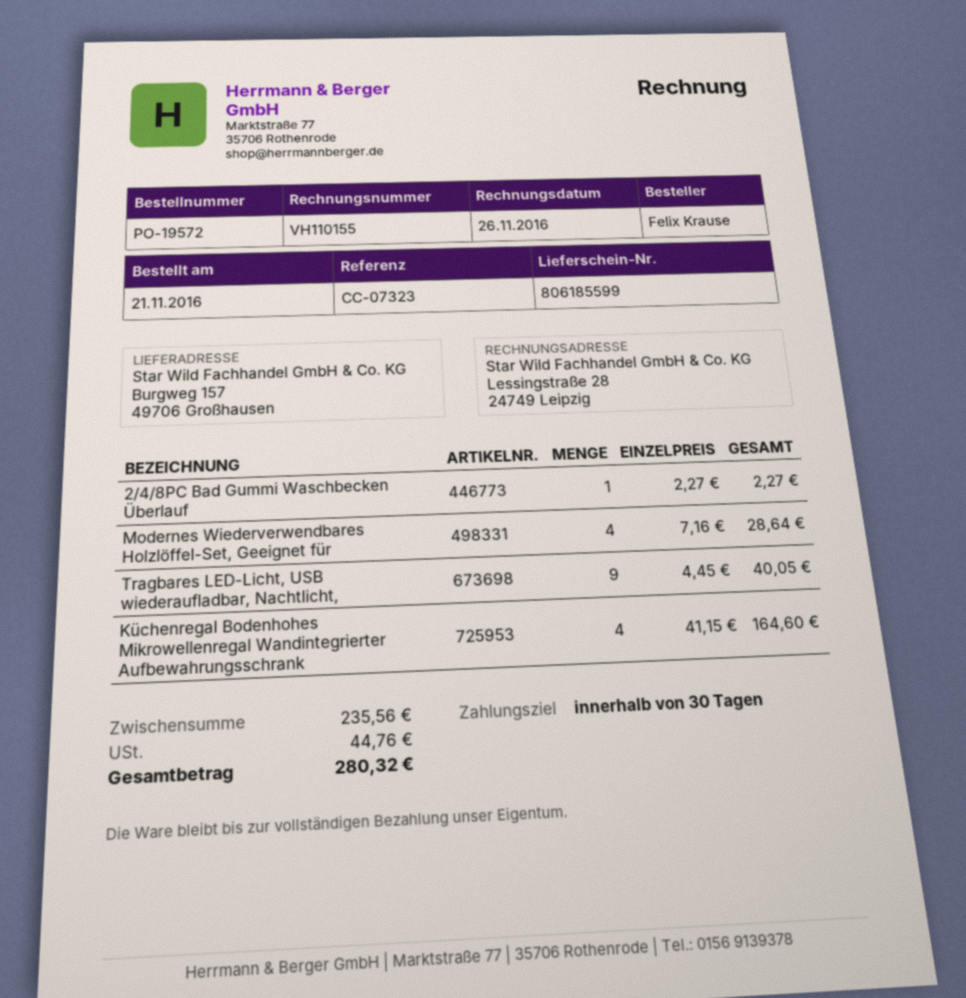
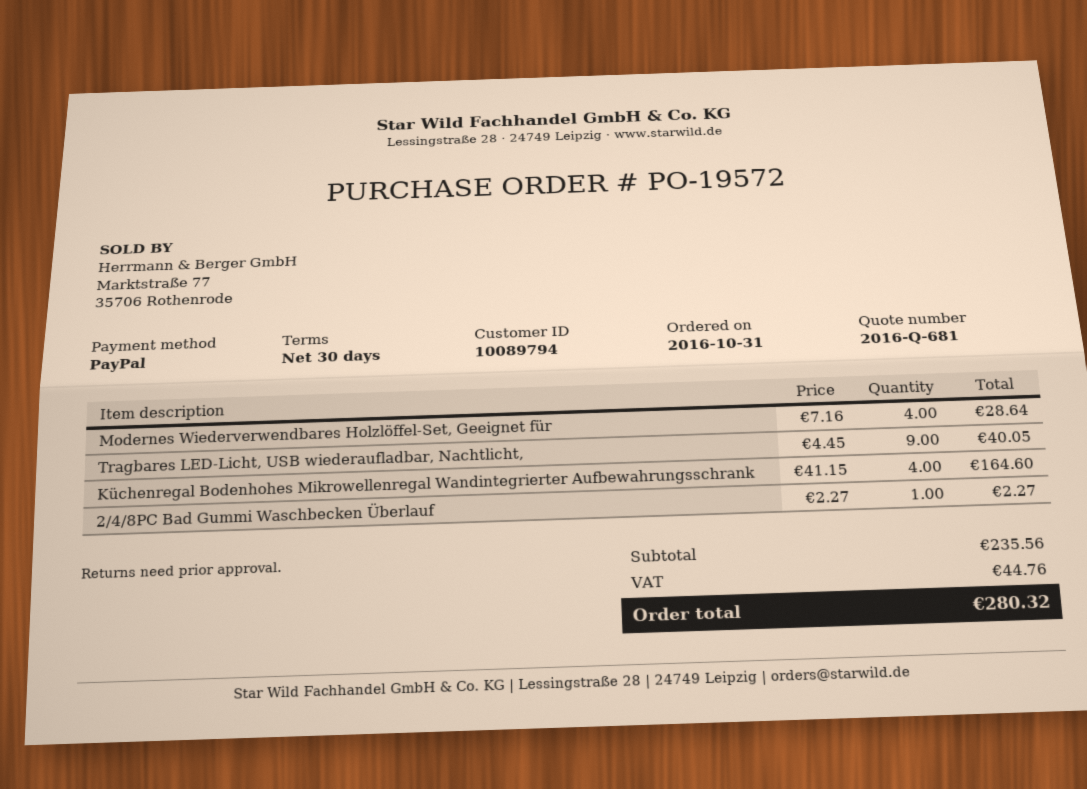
order date: 2016-11-21 -> 2016-10-31

